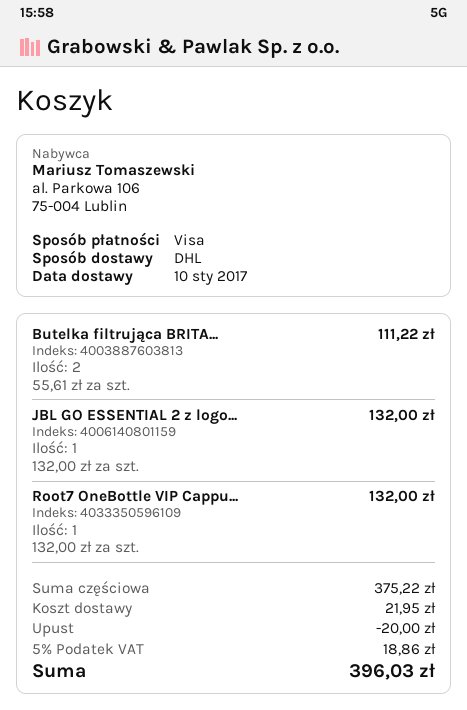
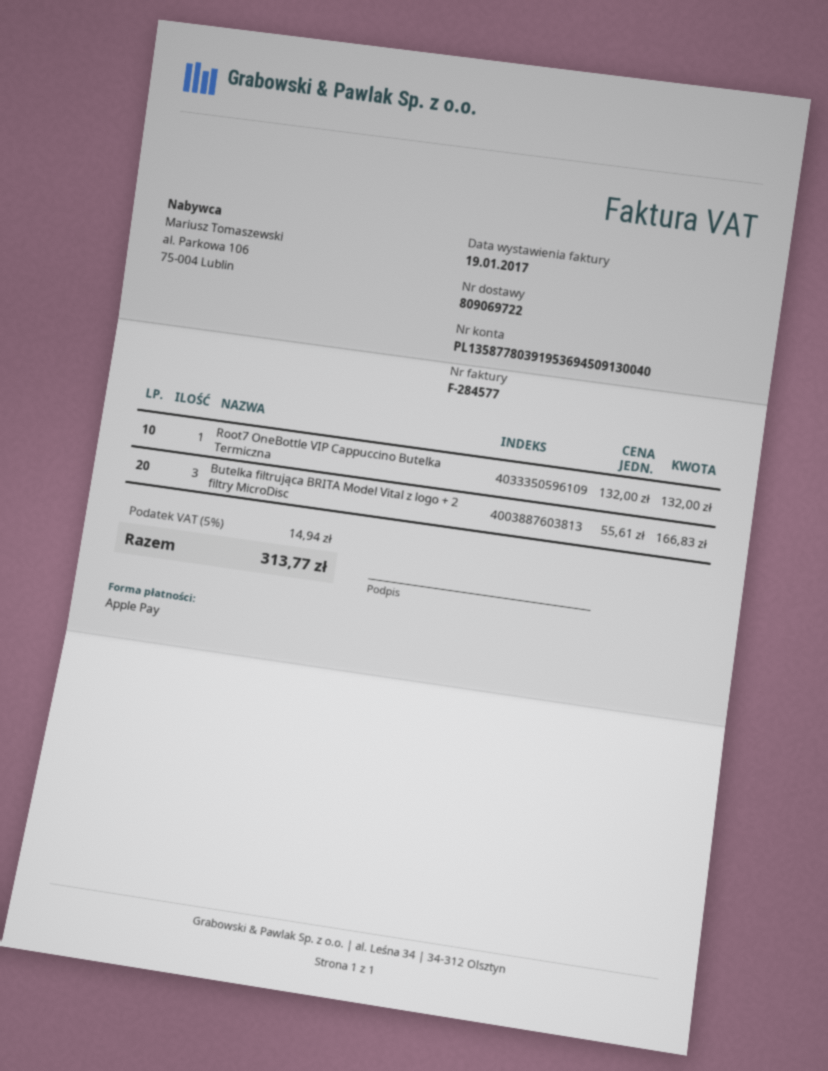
payment method: Visa -> Apple Pay
Butelka filtrująca BRITA...: 2 x 55.61 = 111.22 -> 3 x 55.61 = 166.83
JBL GO ESSENTIAL 2 z logo...: 1 x 132.00 = 132.00 -> none
discount: 20.00 -> none
shipping: 21.95 -> none
tax: 5% = 18.86 -> 5% = 14.94
total: 396.03 -> 313.77

